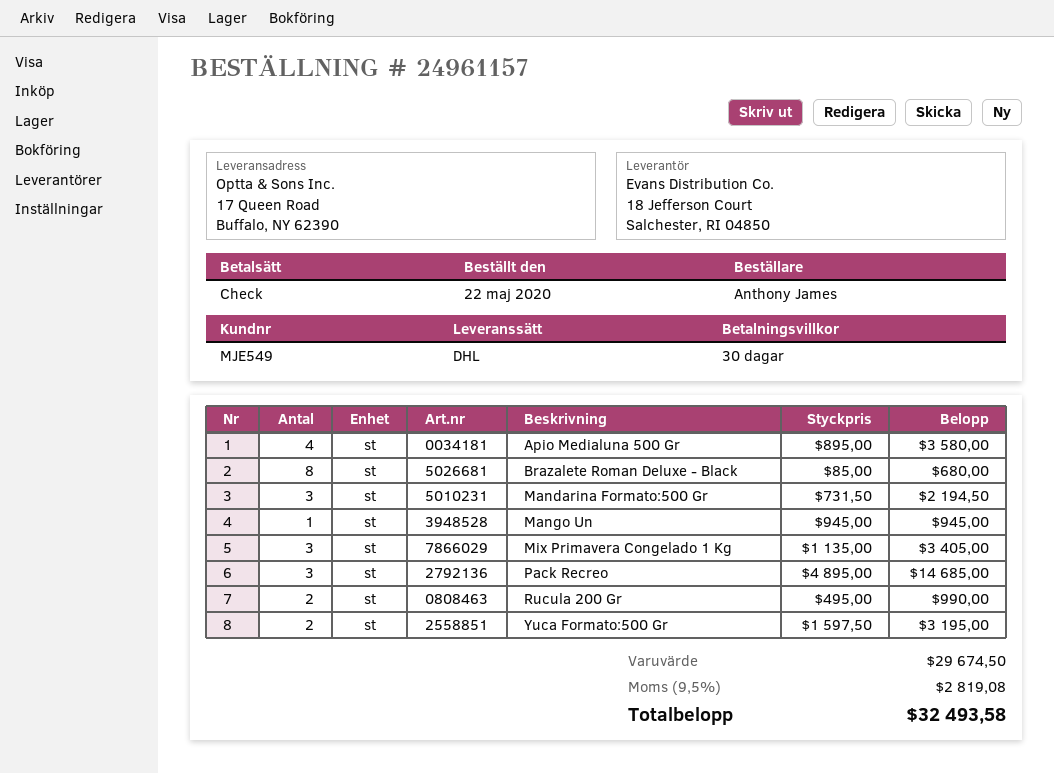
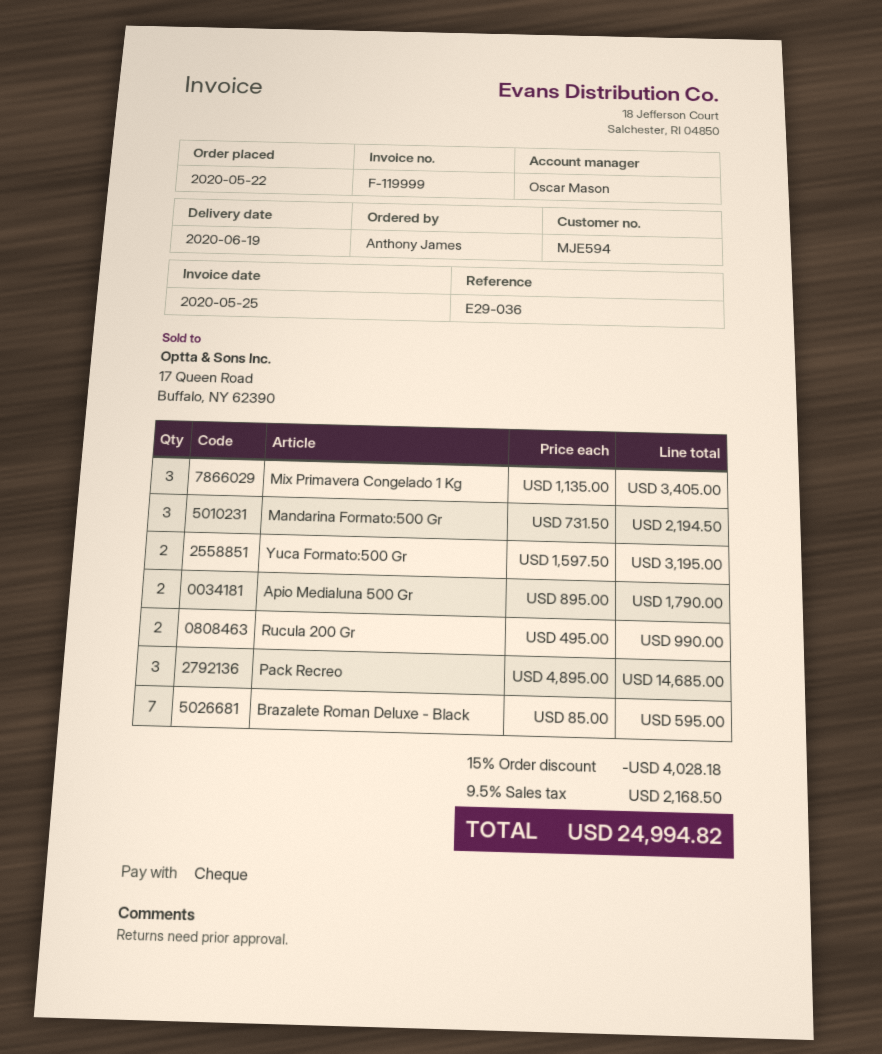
customer number: MJE549 -> MJE594
Apio Medialuna 500 Gr: 4 x 895.00 = 3580.00 -> 2 x 895.00 = 1790.00
Brazalete Roman Deluxe - Black: 8 x 85.00 = 680.00 -> 7 x 85.00 = 595.00
Mango Un: 1 x 945.00 = 945.00 -> none
discount: none -> 15% = 4028.18
tax: 9.5% = 2819.08 -> 9.5% = 2168.50
total: 32493.58 -> 24994.82

